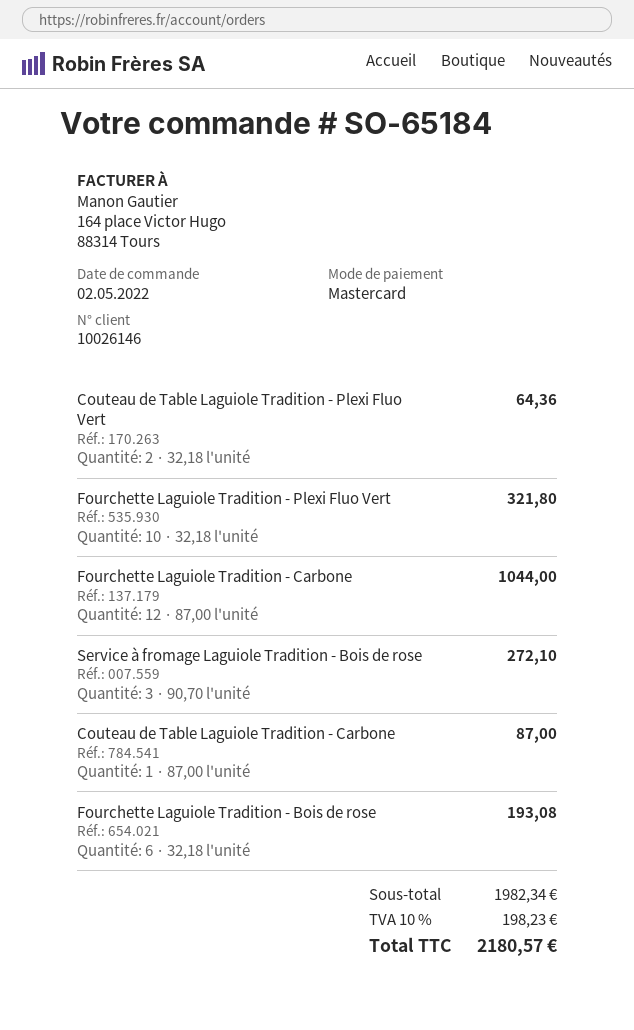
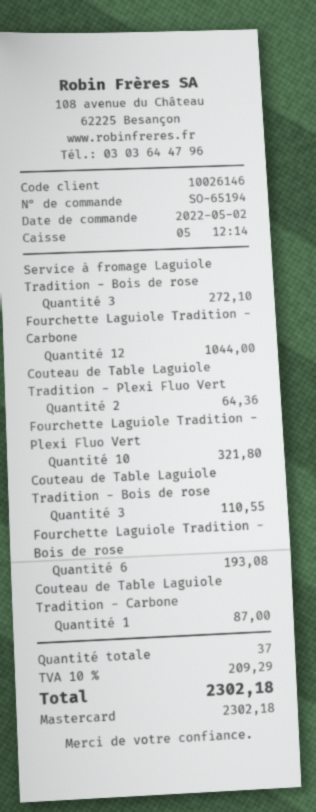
order number: SO-65184 -> SO-65194
Couteau de Table Laguiole Tradition - Bois de rose: none -> 3 for 110.55
tax: 10% = 198.23 -> 10% = 209.29
total: 2180.57 -> 2302.18

